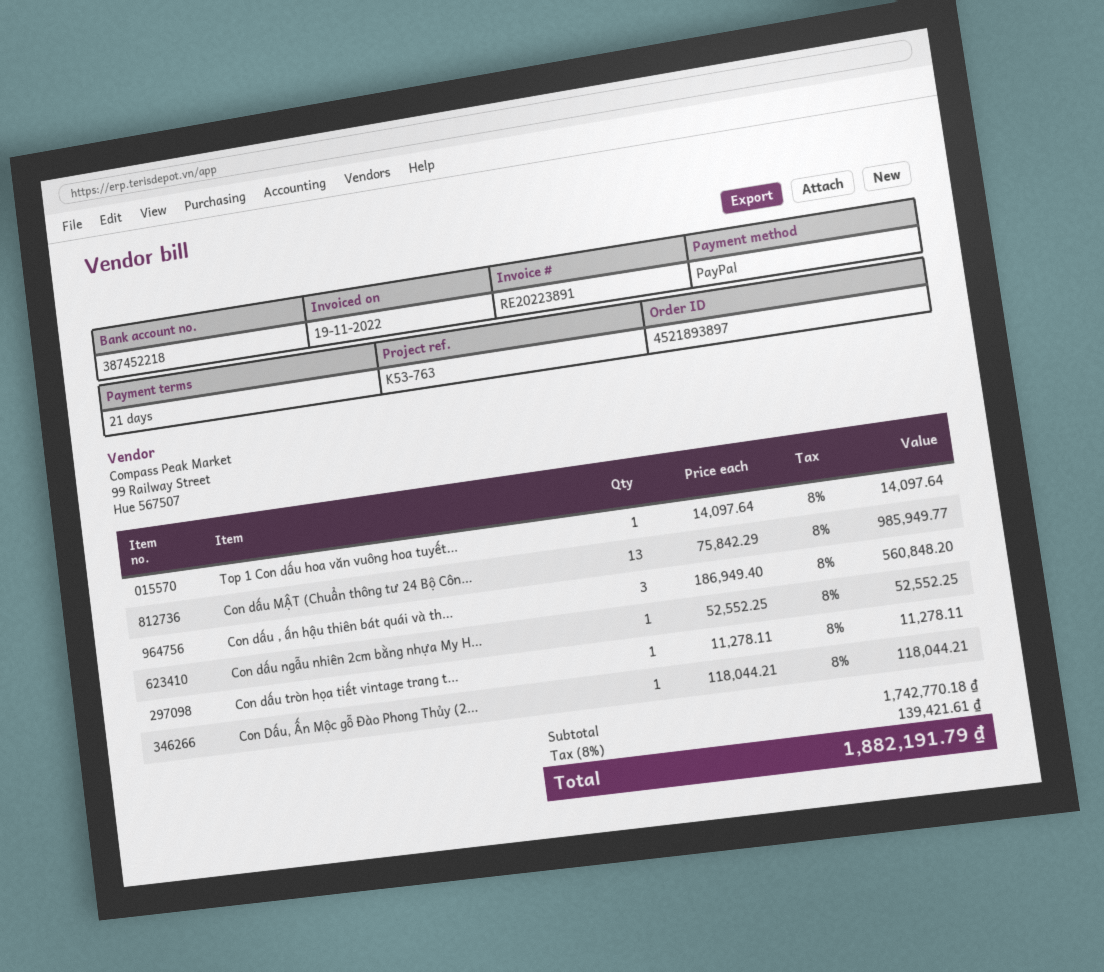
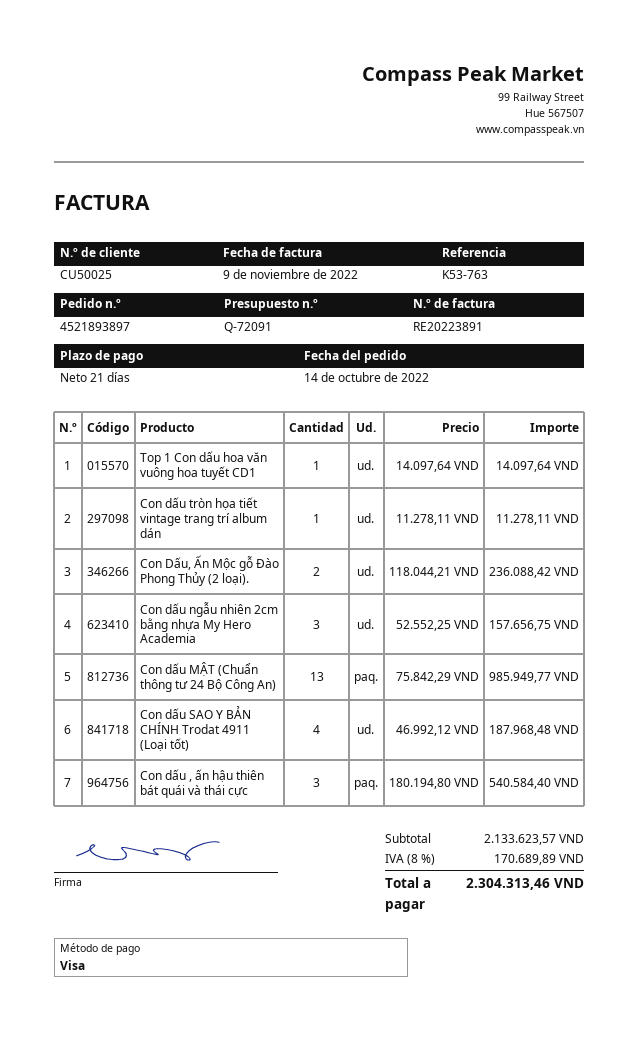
invoice date: 2022-11-19 -> 2022-11-09
payment method: PayPal -> Visa
Con dấu , ấn hậu thiên bát quái và th...: 3 x 186949.40 = 560848.20 -> 3 x 180194.80 = 540584.40
Con dấu ngẫu nhiên 2cm bằng nhựa My H...: 1 x 52552.25 = 52552.25 -> 3 x 52552.25 = 157656.75
Con Dấu, Ấn Mộc gỗ Đào Phong Thủy (2...: 1 x 118044.21 = 118044.21 -> 2 x 118044.21 = 236088.42
Con dấu SAO Y BẢN CHÍNH Trodat 4911 (Loại tốt): none -> 4 x 46992.12 = 187968.48
subtotal: 1742770.18 -> 2133623.57
tax: 8% = 139421.61 -> 8% = 170689.89
total: 1882191.79 -> 2304313.46

